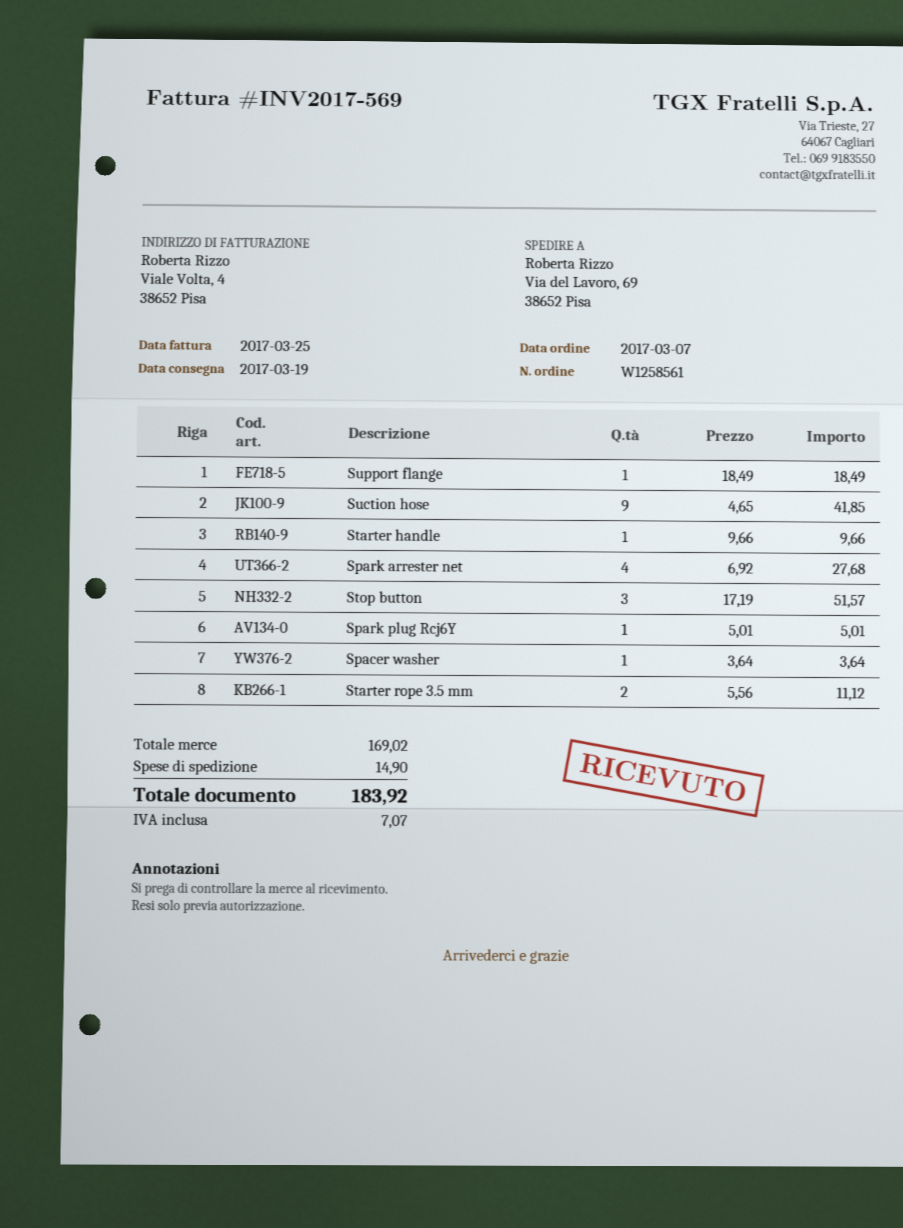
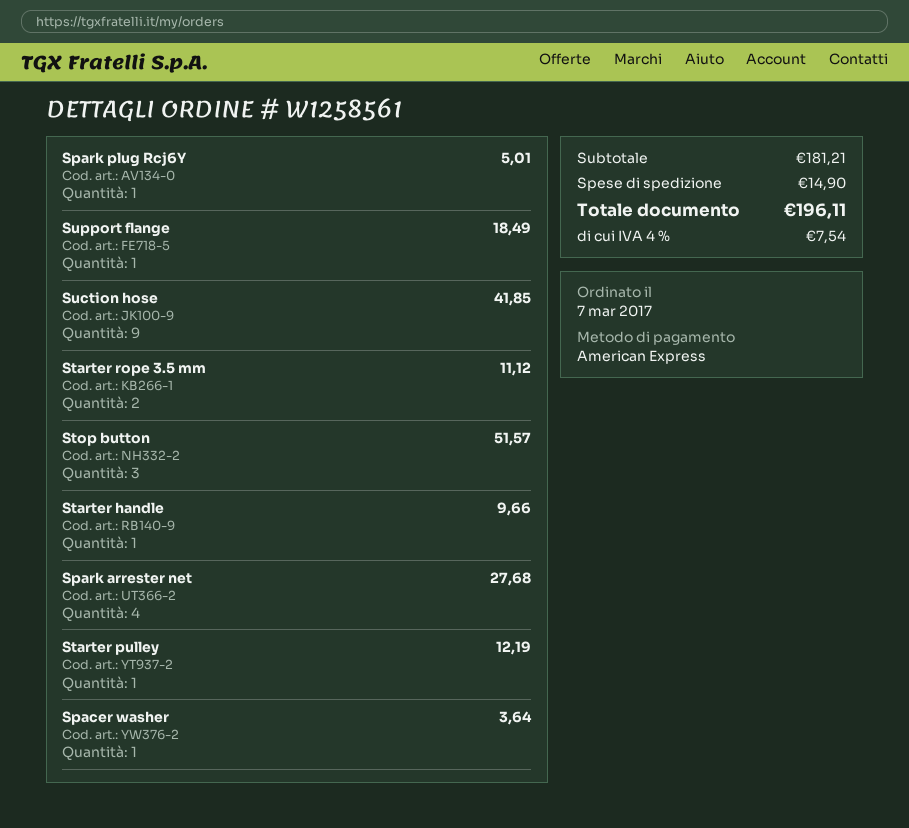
Starter pulley: none -> 1 for 12.19
subtotal: 169.02 -> 181.21
tax: 7.07 -> 7.54
total: 183.92 -> 196.11

